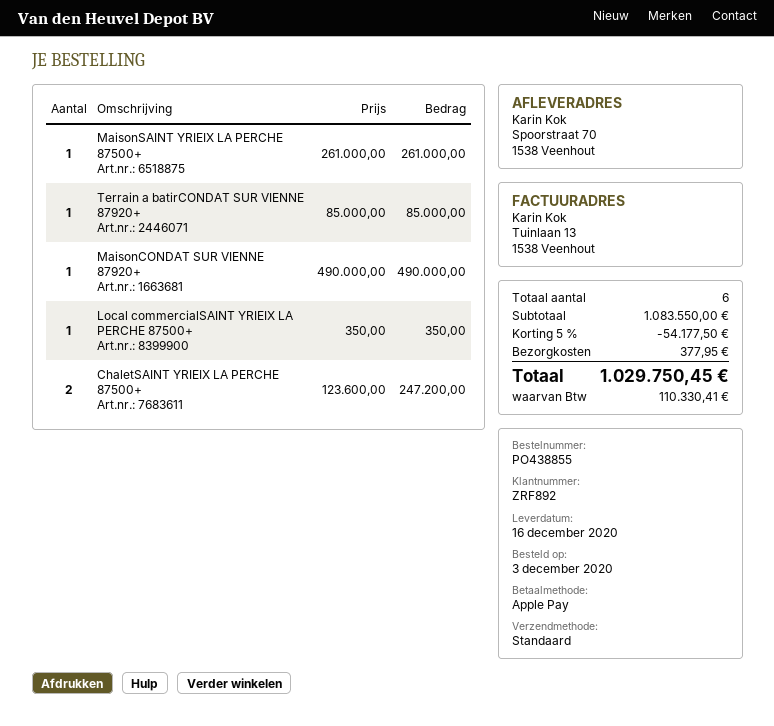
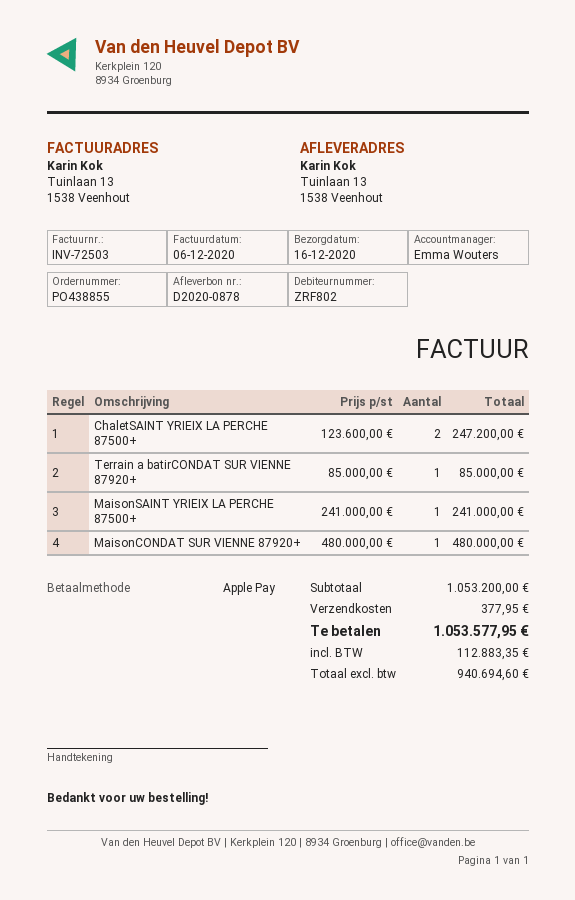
customer number: ZRF892 -> ZRF802
ship to: Spoorstraat 70, 1538 Veenhout -> Tuinlaan 13, 1538 Veenhout
MaisonSAINT YRIEIX LA PERCHE 87500+: 1 x 261000.00 = 261000.00 -> 1 x 241000.00 = 241000.00
MaisonCONDAT SUR VIENNE 87920+: 1 x 490000.00 = 490000.00 -> 1 x 480000.00 = 480000.00
Local commercialSAINT YRIEIX LA PERCHE 87500+: 1 x 350.00 = 350.00 -> none
subtotal: 1083550.00 -> 1053200.00
discount: 5% = 54177.50 -> none
tax: 110330.41 -> 112883.35
total: 1029750.45 -> 1053577.95

